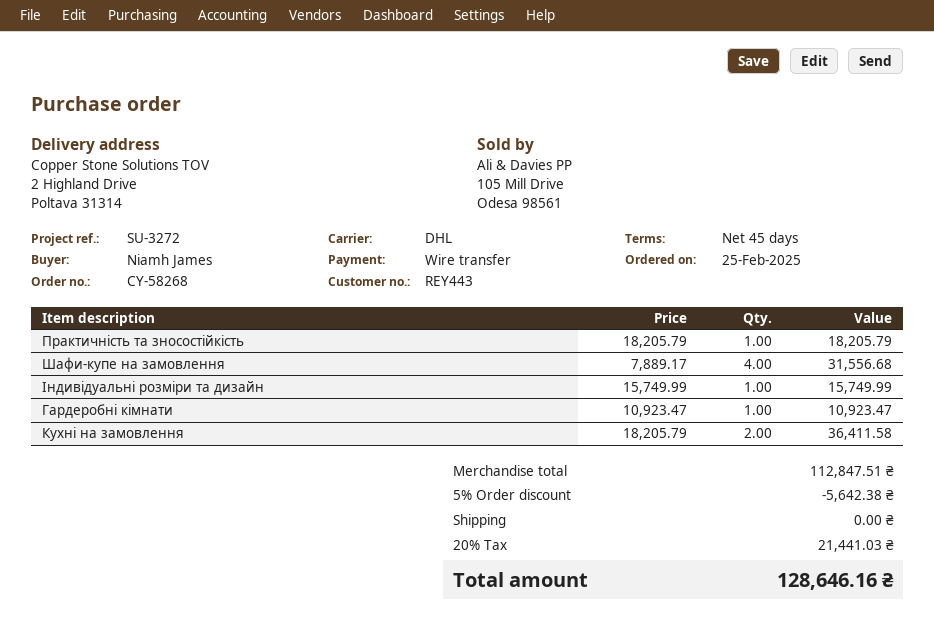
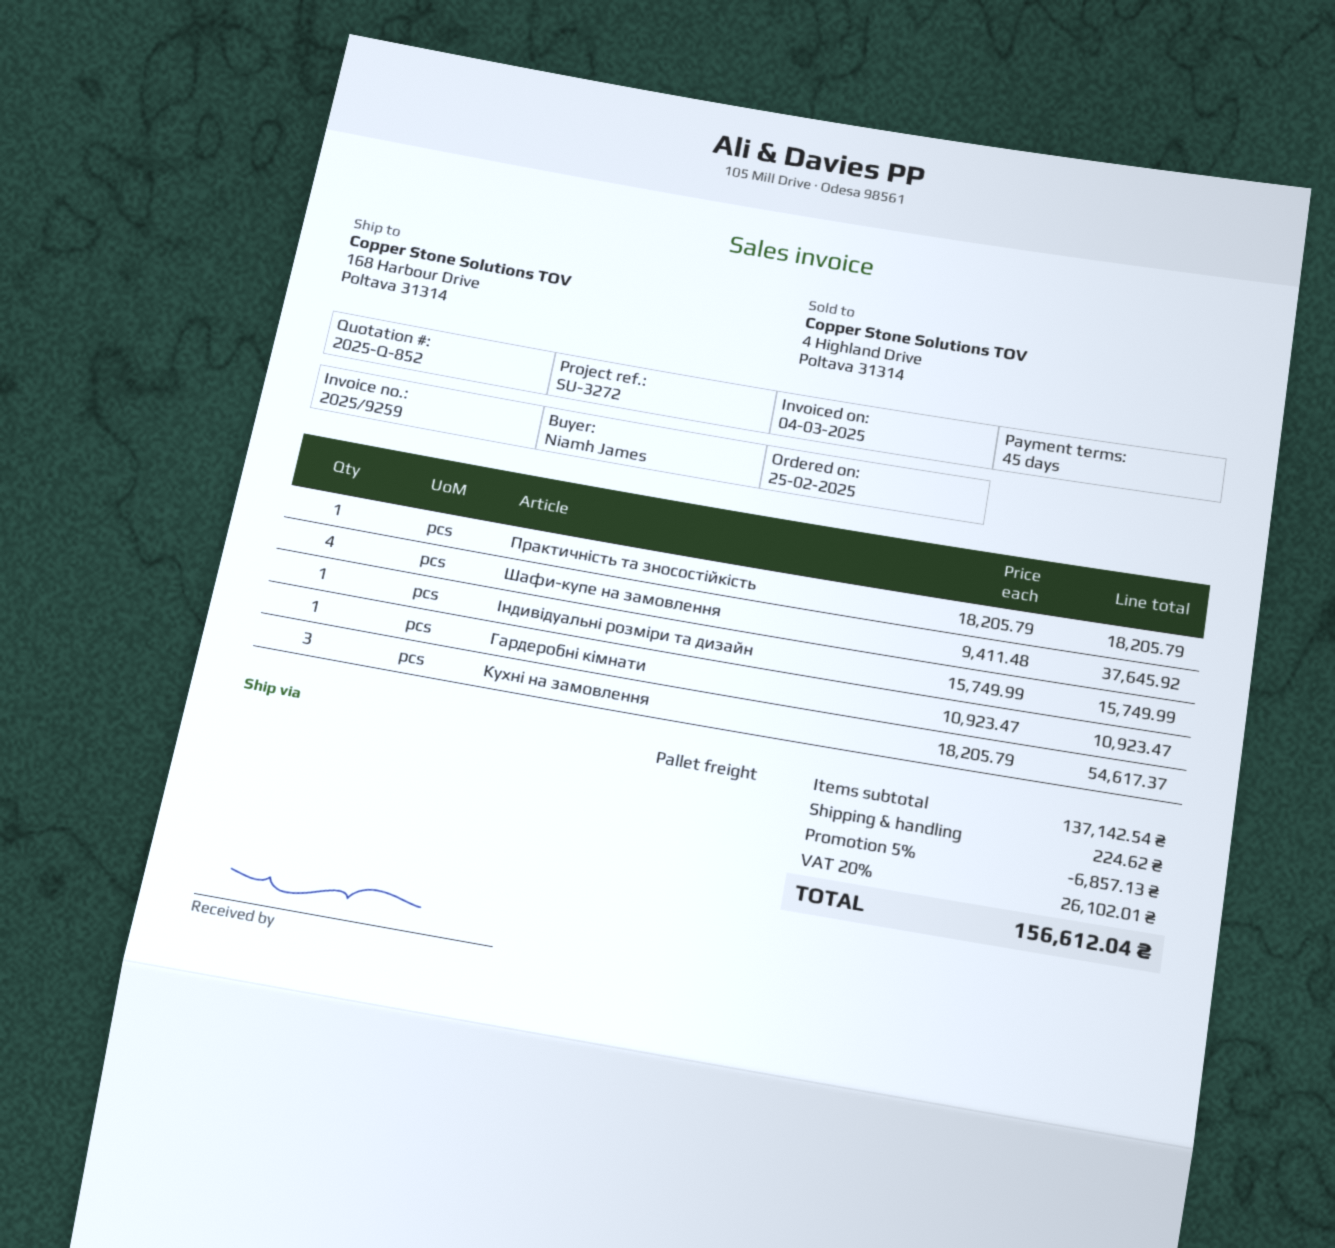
shipping method: DHL -> pallet freight
ship to: 2 Highland Drive, Poltava 31314 -> 168 Harbour Drive, Poltava 31314
Шафи-купе на замовлення: 4 x 7889.17 = 31556.68 -> 4 x 9411.48 = 37645.92
Кухні на замовлення: 2 x 18205.79 = 36411.58 -> 3 x 18205.79 = 54617.37
subtotal: 112847.51 -> 137142.54
discount: 5% = 5642.38 -> 5% = 6857.13
shipping: 0.00 -> 224.62
tax: 20% = 21441.03 -> 20% = 26102.01
total: 128646.16 -> 156612.04

